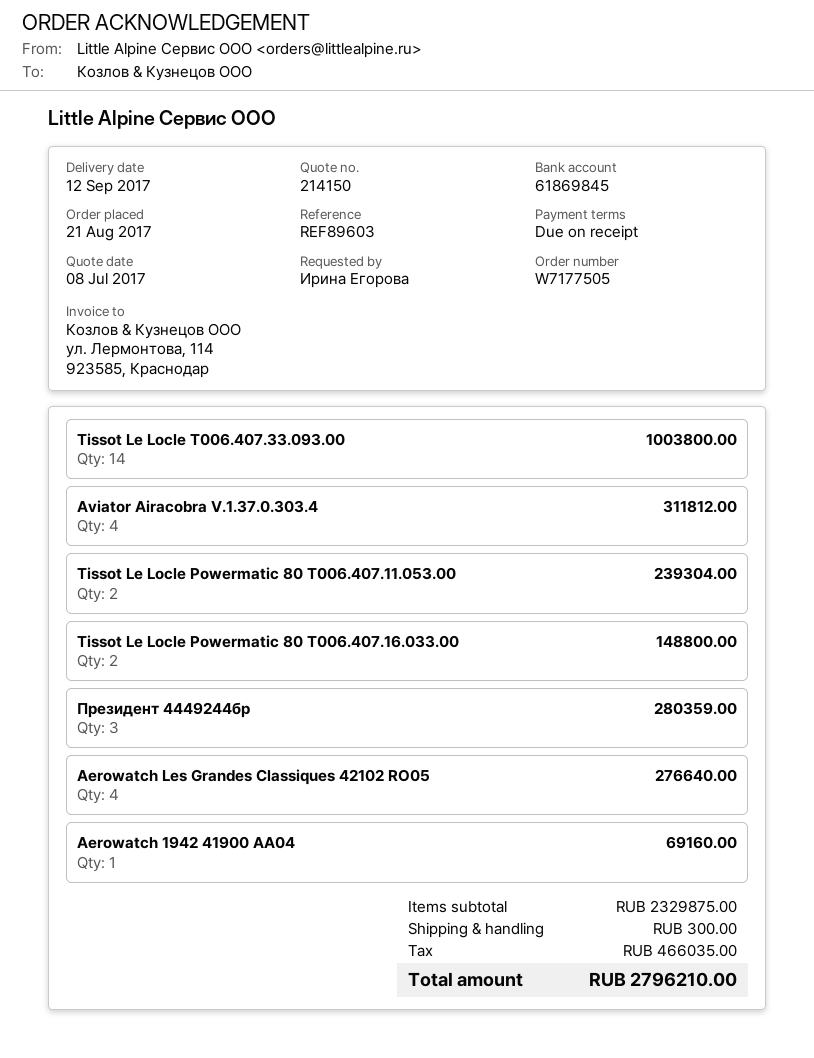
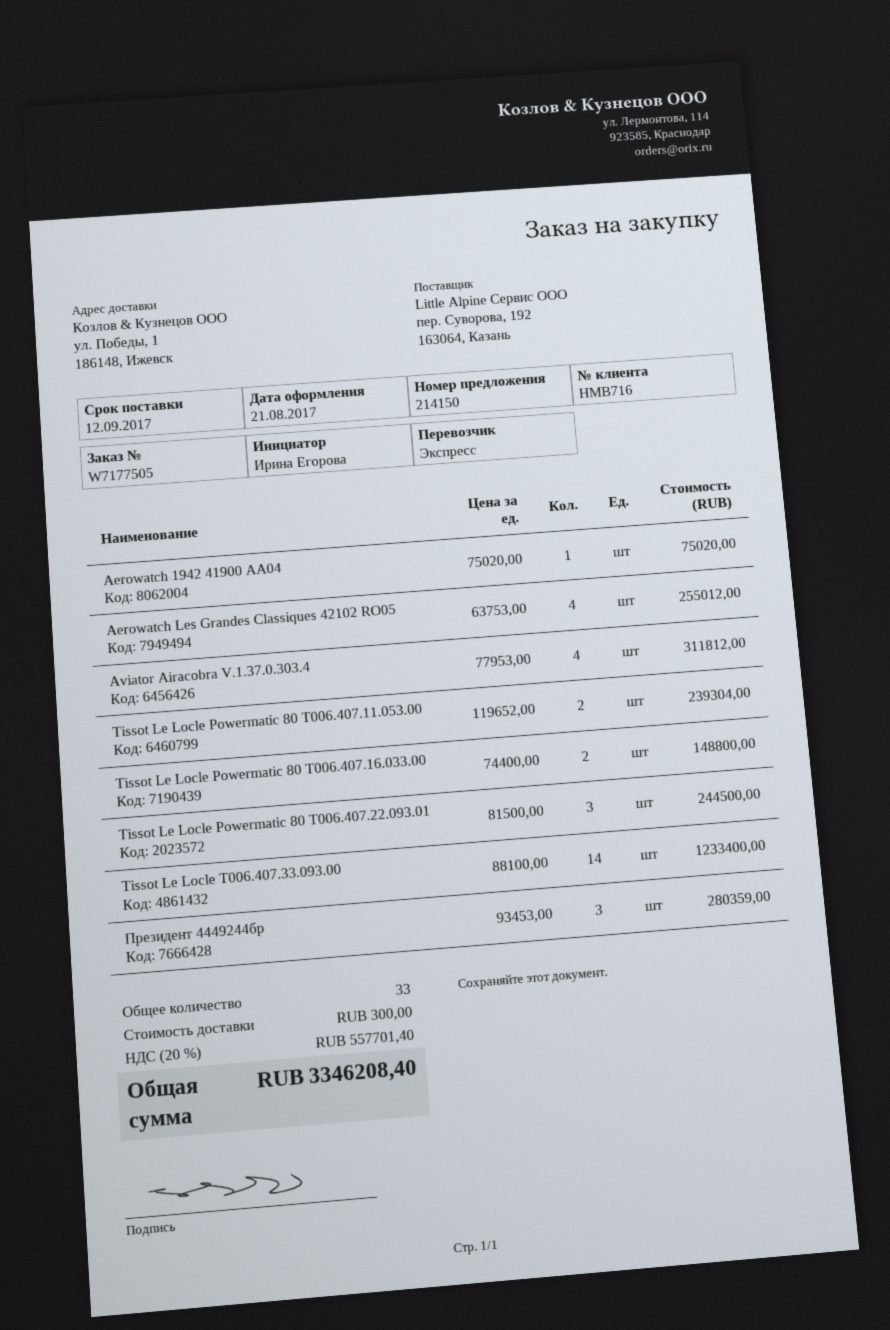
Tissot Le Locle T006.407.33.093.00: 14 for 1003800.00 -> 14 for 1233400.00
Aerowatch Les Grandes Classiques 42102 RO05: 4 for 276640.00 -> 4 for 255012.00
Aerowatch 1942 41900 AA04: 1 for 69160.00 -> 1 for 75020.00
Tissot Le Locle Powermatic 80 T006.407.22.093.01: none -> 3 for 244500.00
tax: 466035.00 -> 557701.40
total: 2796210.00 -> 3346208.40

